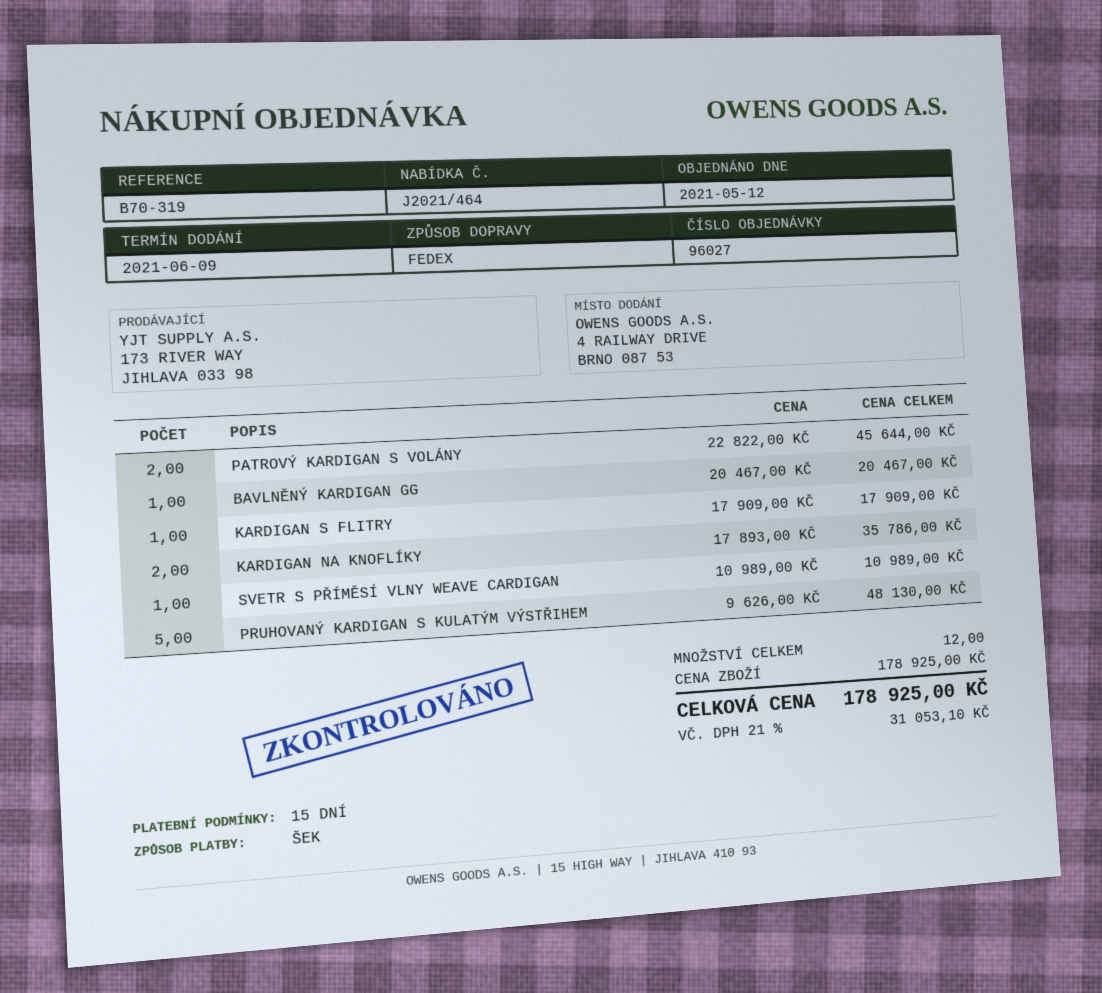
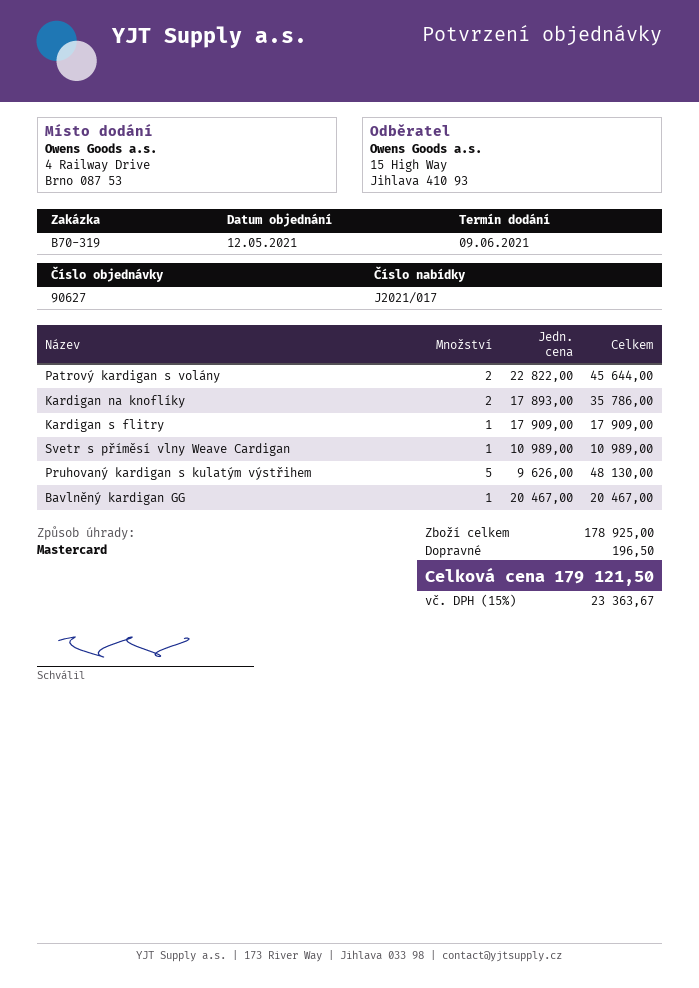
quote number: J2021/464 -> J2021/017
order number: 96027 -> 90627
payment method: cheque -> Mastercard
shipping: none -> 196.50
tax: 21% = 31053.10 -> 15% = 23363.67
total: 178925.00 -> 179121.50

